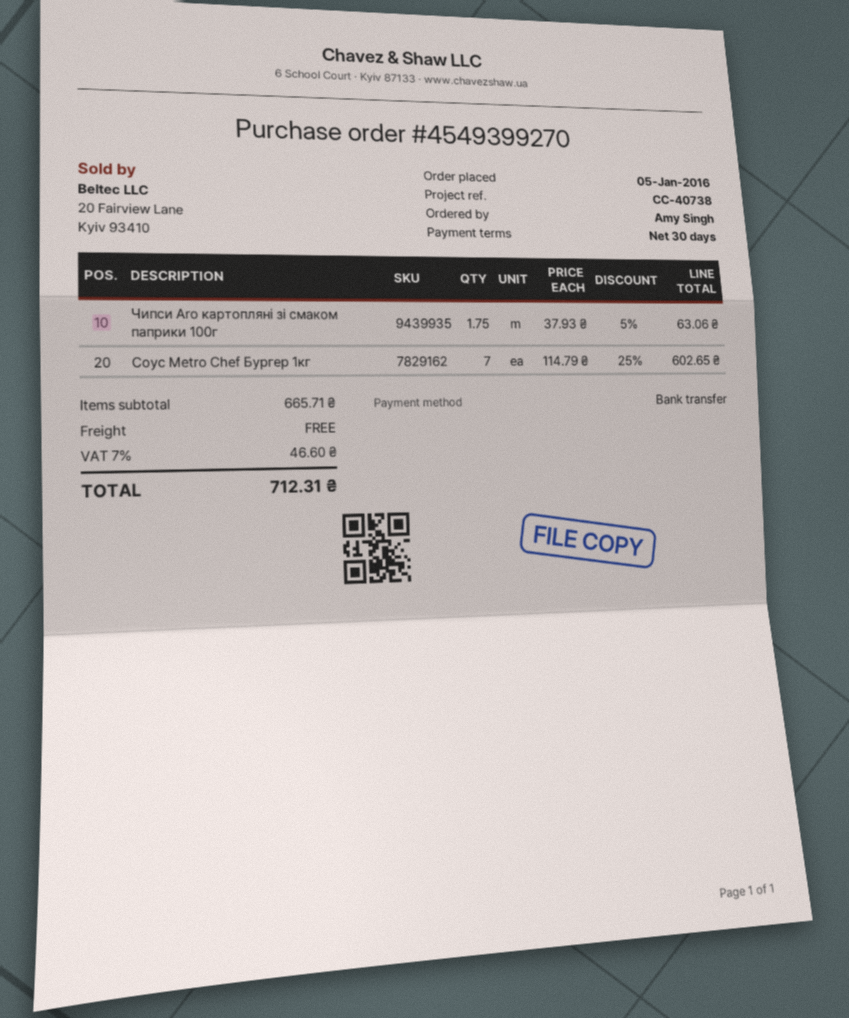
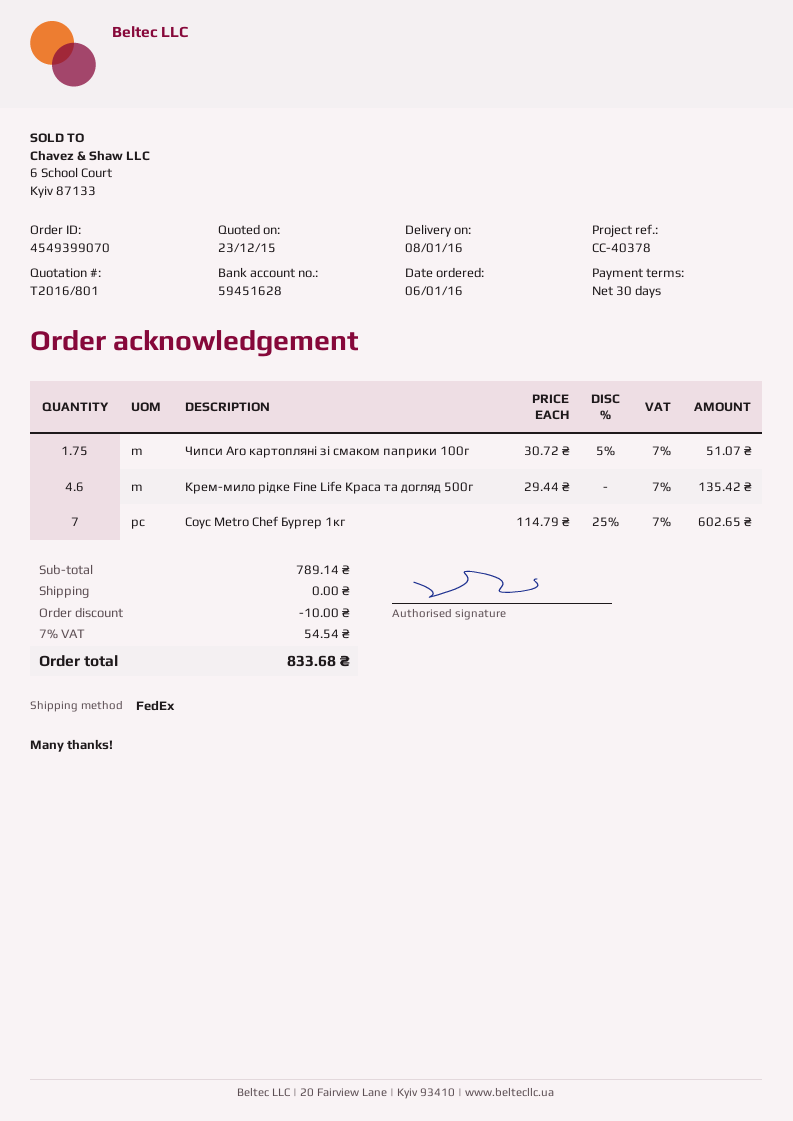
order number: 4549399270 -> 4549399070
order date: 2016-01-05 -> 2016-01-06
reference: CC-40738 -> CC-40378
Чипси Aro картопляні зі смаком паприки 100г: 1.75 x 37.93 - 5% = 63.06 -> 1.75 x 30.72 - 5% = 51.07
Крем-мило рідке Fine Life Краса та догляд 500г: none -> 4.6 x 29.44 = 135.42
subtotal: 665.71 -> 789.14
discount: none -> 10.00
tax: 7% = 46.60 -> 7% = 54.54
total: 712.31 -> 833.68

